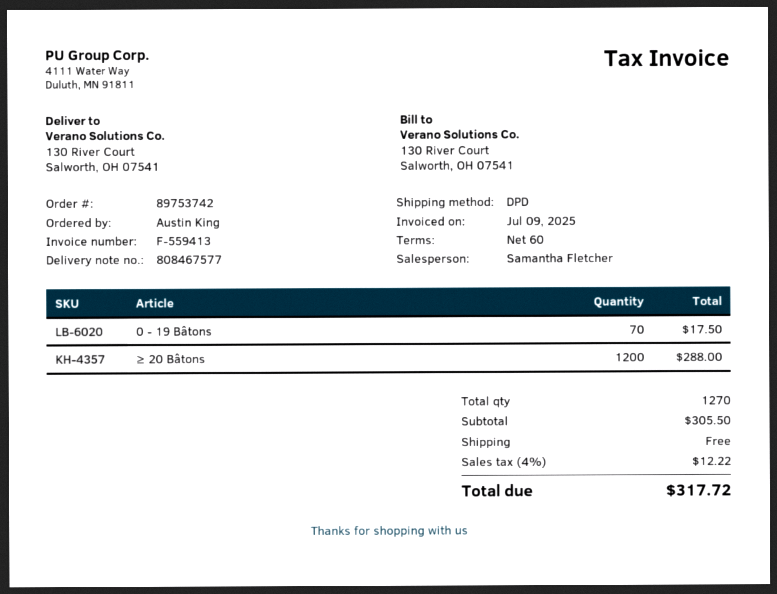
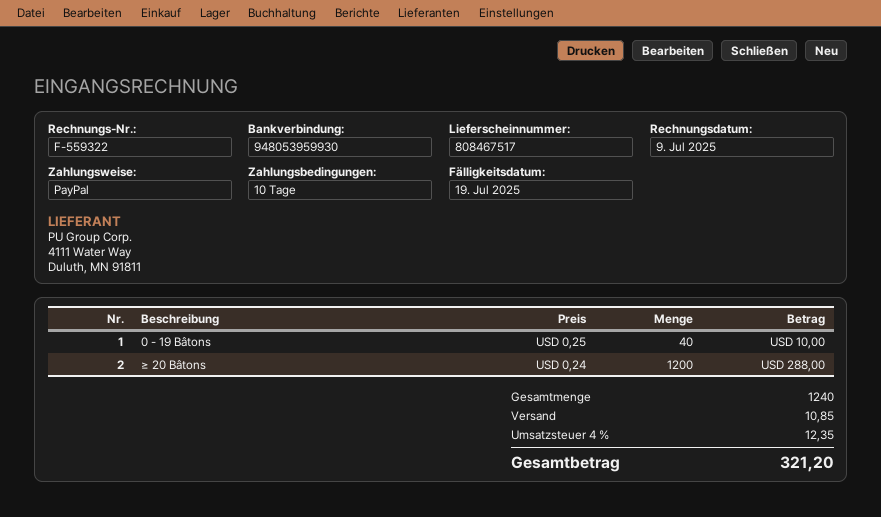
delivery note number: 808467577 -> 808467517
invoice number: F-559413 -> F-559322
payment terms: 60 days -> 10 days
0 - 19 Bâtons: 70 for 17.50 -> 40 for 10.00
total quantity: 1270 -> 1240
shipping: 0.00 -> 10.85
tax: 4% = 12.22 -> 4% = 12.35
total: 317.72 -> 321.20

